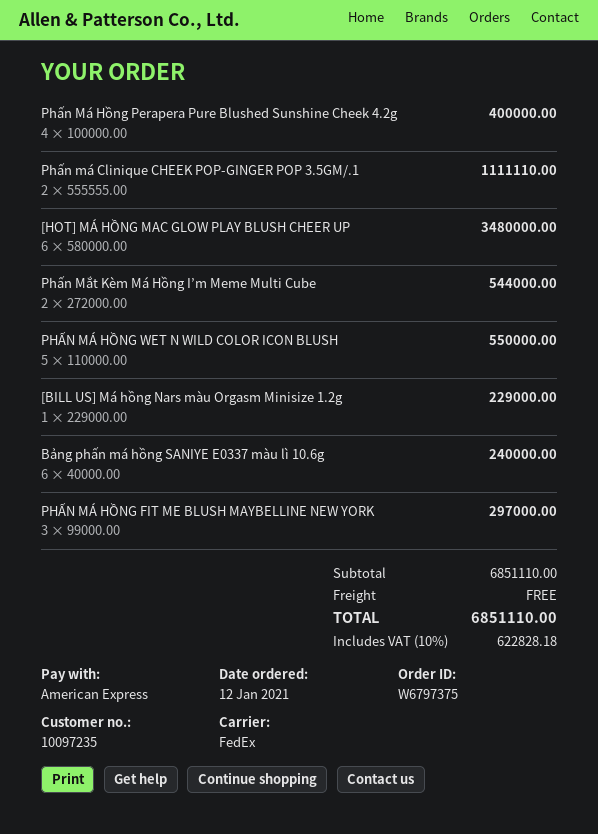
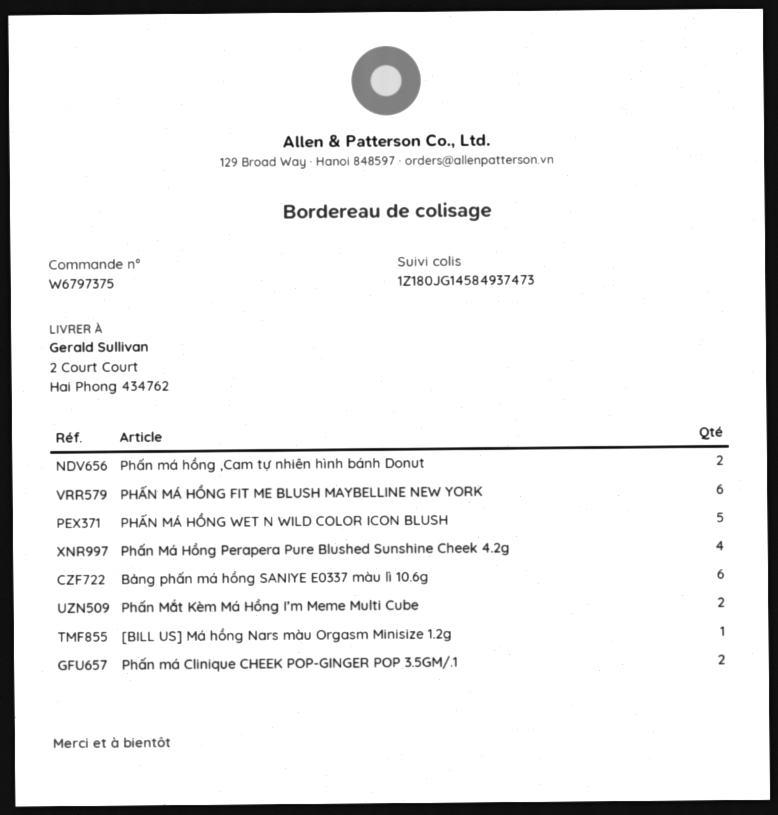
[HOT] MÁ HỒNG MAC GLOW PLAY BLUSH CHEER UP: 6 -> none
PHẤN MÁ HỒNG FIT ME BLUSH MAYBELLINE NEW YORK: 3 -> 6
Phấn má hồng ,Cam tự nhiên hình bánh Donut: none -> 2

